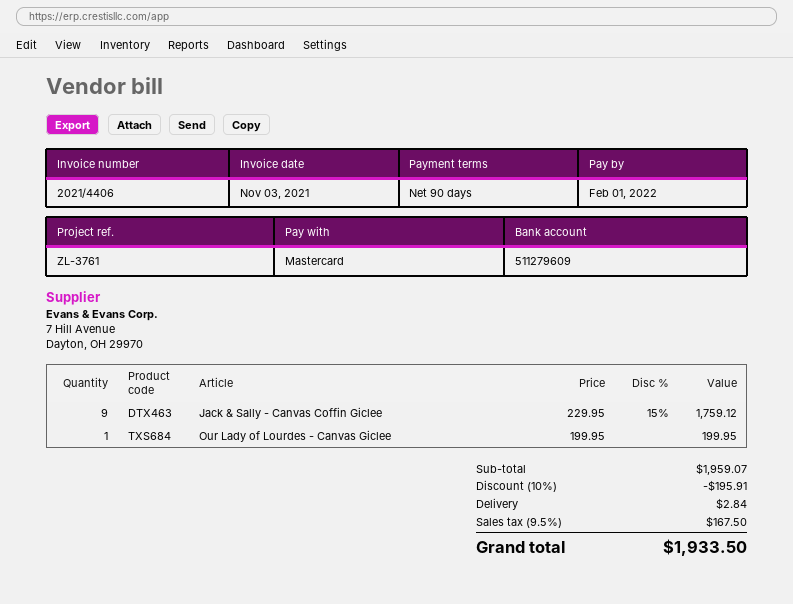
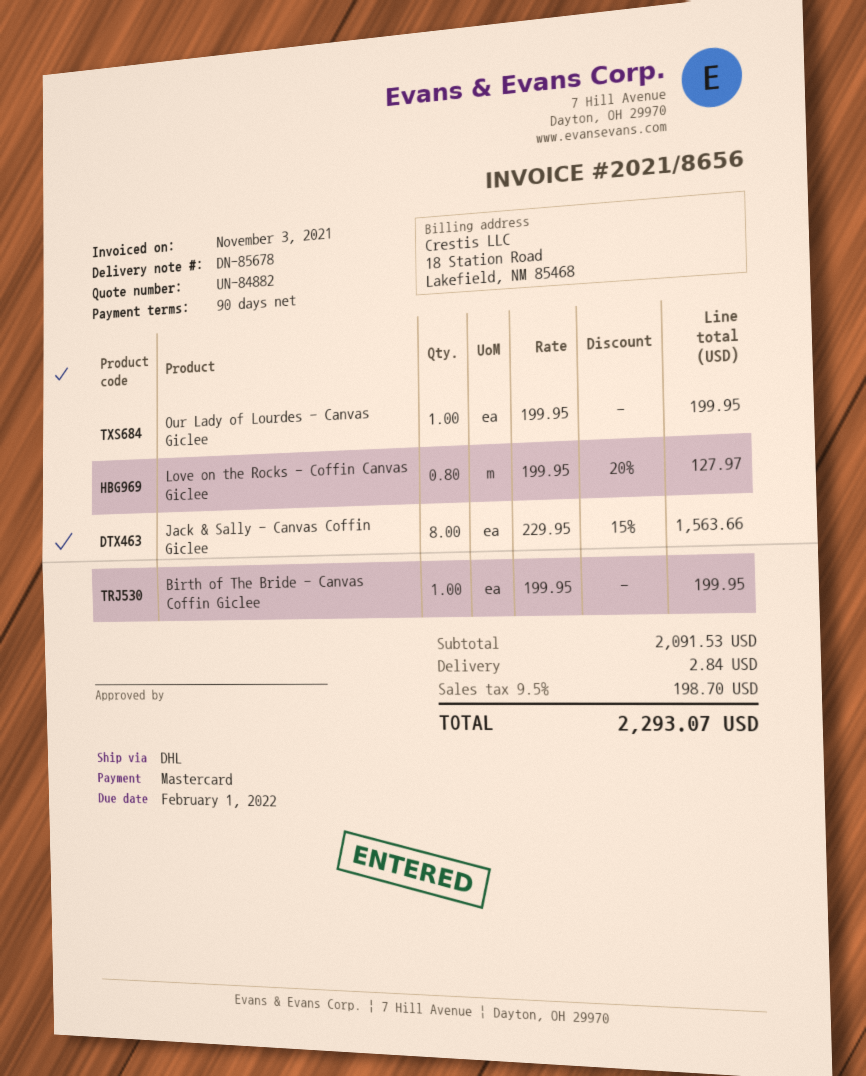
invoice number: 2021/4406 -> 2021/8656
Jack & Sally - Canvas Coffin Giclee: 9 x 229.95 - 15% = 1759.12 -> 8 x 229.95 - 15% = 1563.66
Love on the Rocks - Coffin Canvas Giclee: none -> 0.8 x 199.95 - 20% = 127.97
Birth of The Bride - Canvas Coffin Giclee: none -> 1 x 199.95 = 199.95
subtotal: 1959.07 -> 2091.53
discount: 10% = 195.91 -> none
tax: 9.5% = 167.50 -> 9.5% = 198.70
total: 1933.50 -> 2293.07

